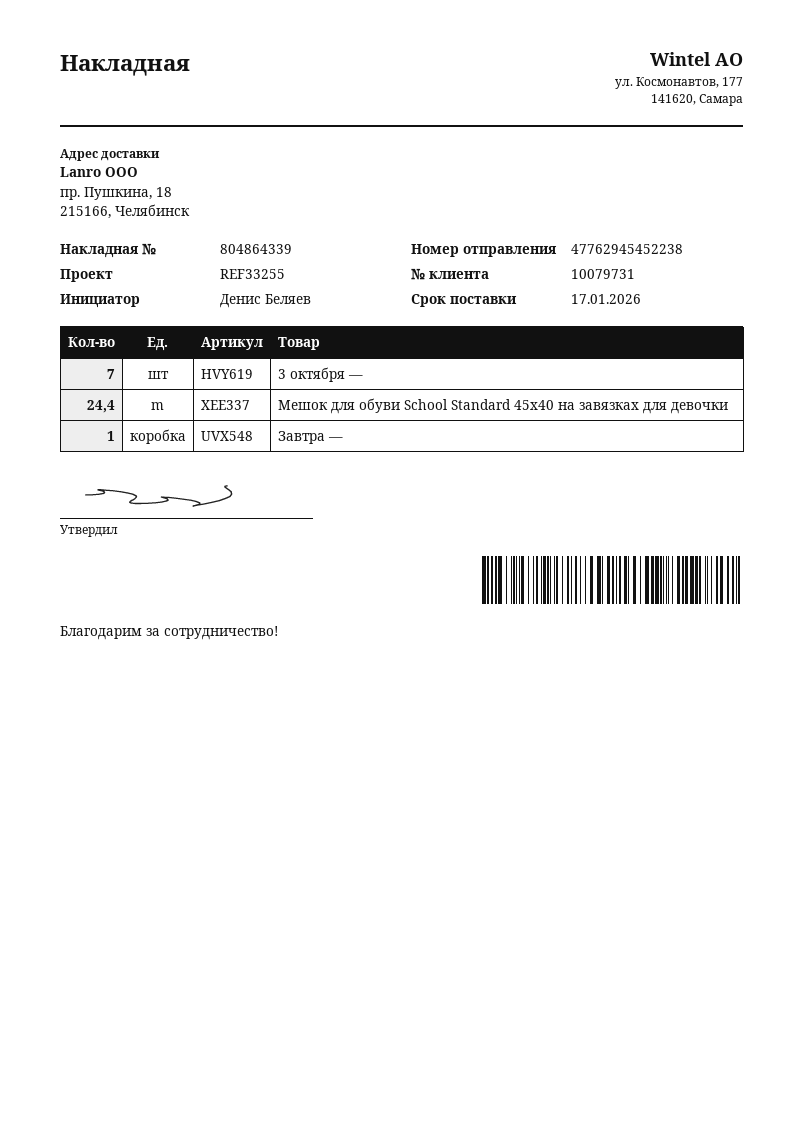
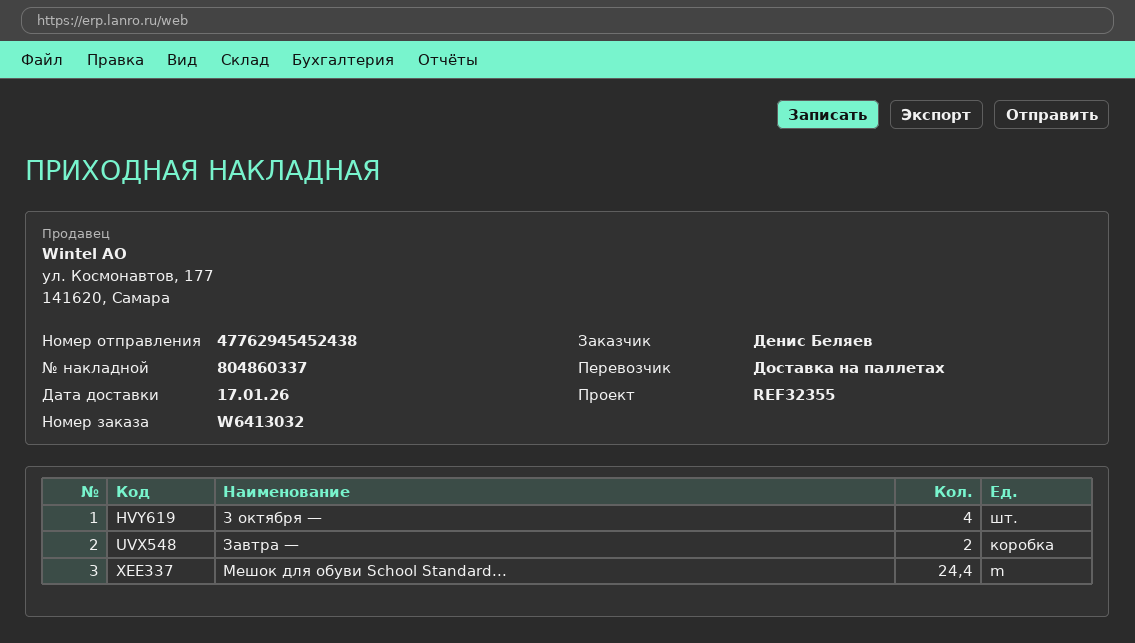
delivery note number: 804864339 -> 804860337
reference: REF33255 -> REF32355
tracking number: 47762945452238 -> 47762945452438
3 октября —: 7 -> 4
Завтра —: 1 -> 2

